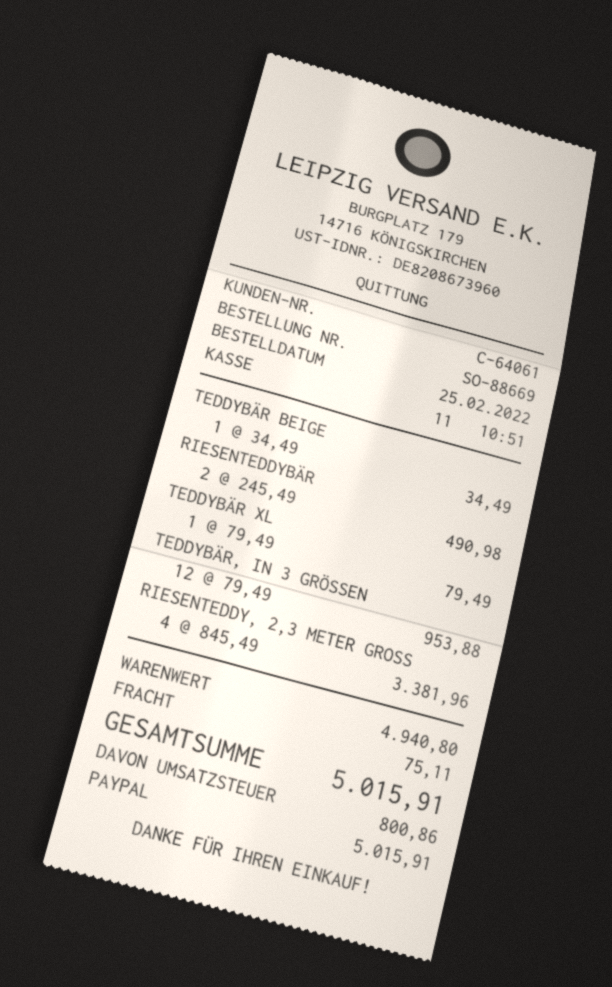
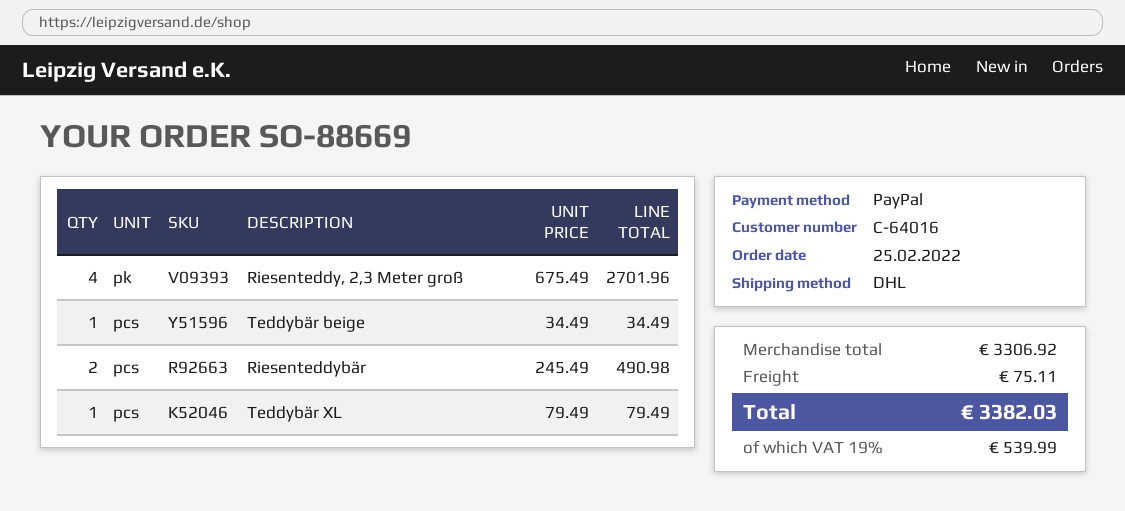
customer number: C-64061 -> C-64016
TEDDYBÄR, IN 3 GRÖSSEN: 12 x 79.49 = 953.88 -> none
RIESENTEDDY, 2,3 METER GROSS: 4 x 845.49 = 3381.96 -> 4 x 675.49 = 2701.96
subtotal: 4940.80 -> 3306.92
tax: 800.86 -> 539.99
total: 5015.91 -> 3382.03

